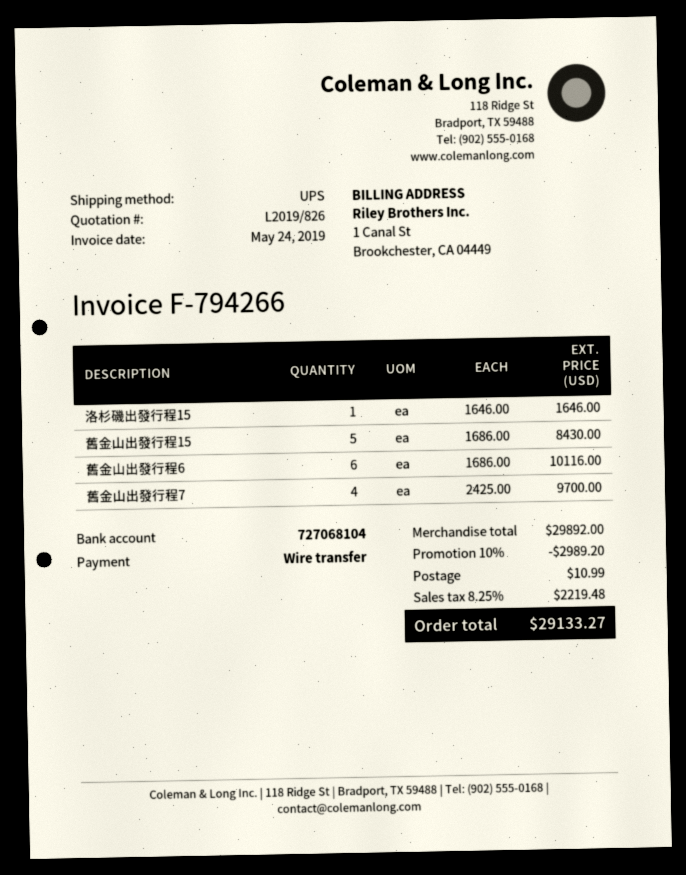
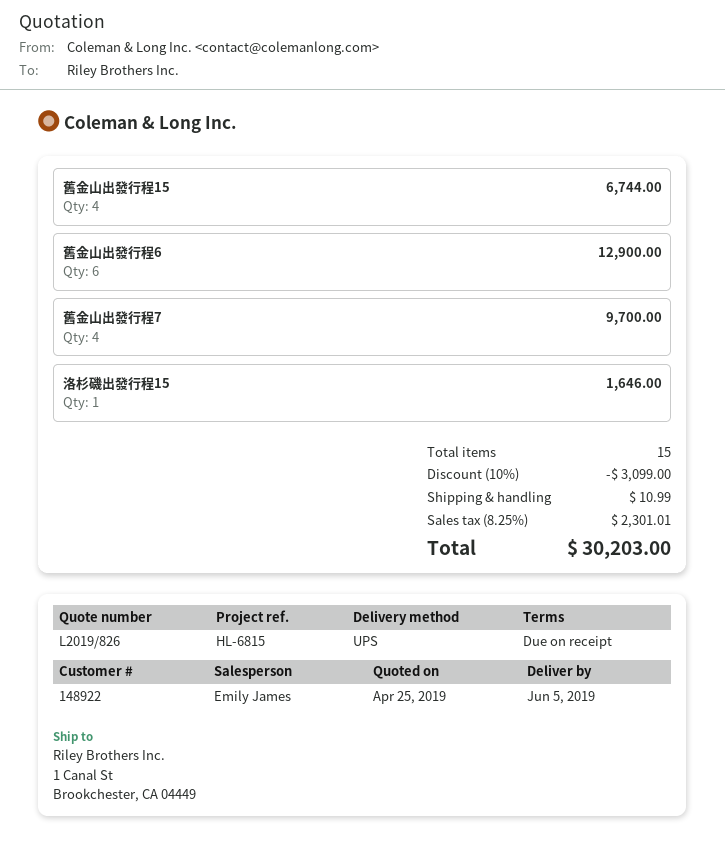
舊金山出發行程15: 5 for 8430.00 -> 4 for 6744.00
舊金山出發行程6: 6 for 10116.00 -> 6 for 12900.00
discount: 10% = 2989.20 -> 10% = 3099.00
tax: 8.25% = 2219.48 -> 8.25% = 2301.01
total: 29133.27 -> 30203.00

